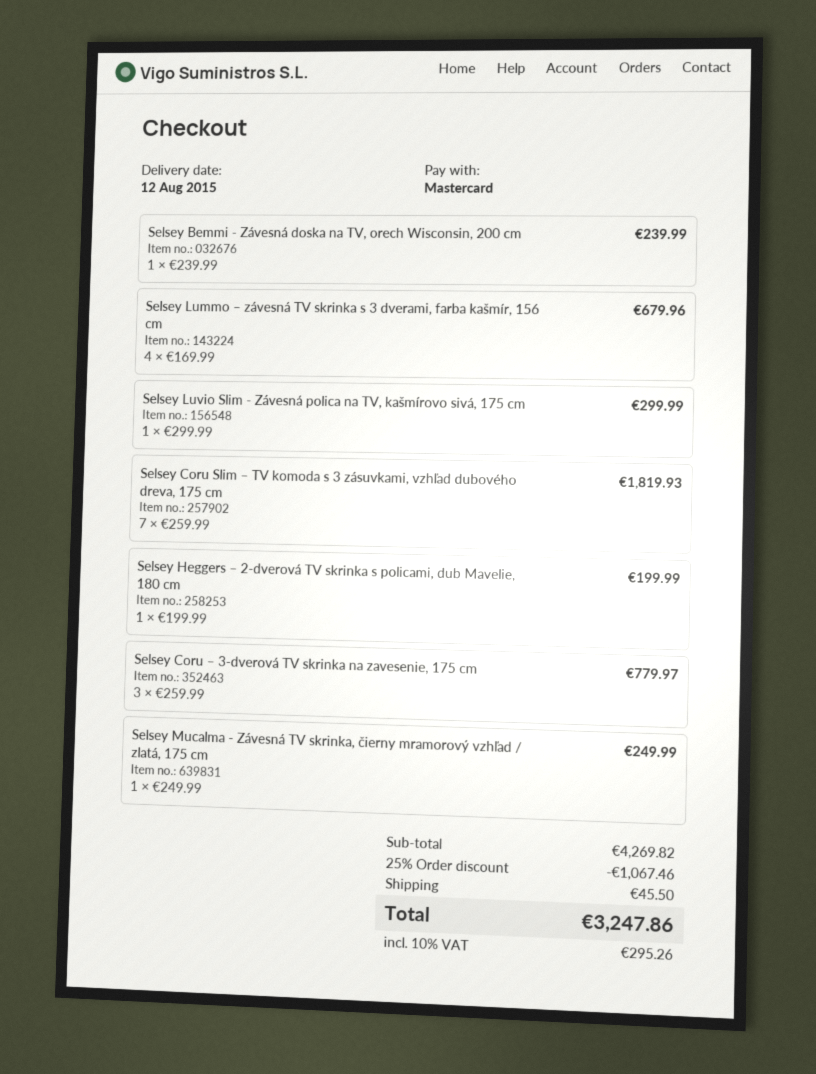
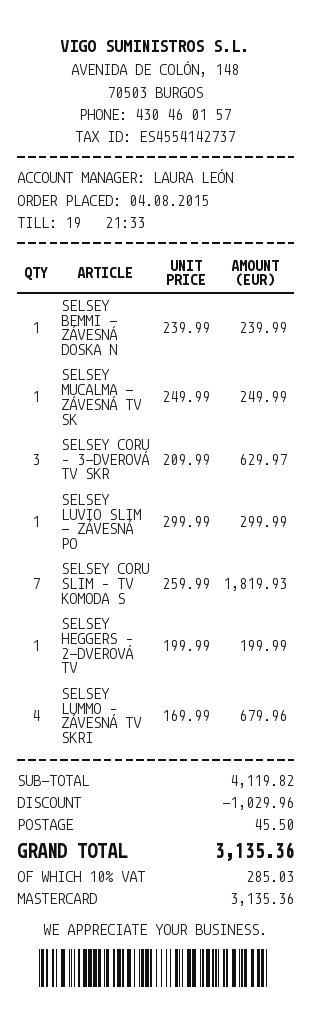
Selsey Coru – 3-dverová TV skrinka na zavesenie, 175 cm: 3 x 259.99 = 779.97 -> 3 x 209.99 = 629.97
subtotal: 4269.82 -> 4119.82
discount: 1067.46 -> 1029.96
tax: 10% = 295.26 -> 10% = 285.03
total: 3247.86 -> 3135.36

